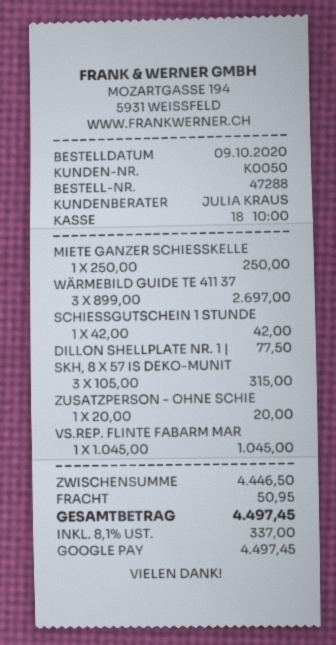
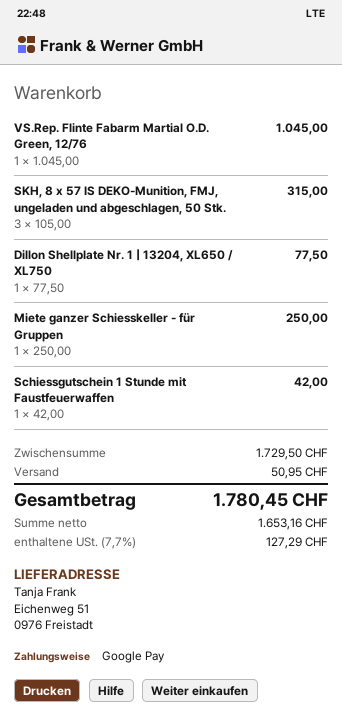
WÄRMEBILD GUIDE TE 411 37: 3 x 899.00 = 2697.00 -> none
ZUSATZPERSON - OHNE SCHIE: 1 x 20.00 = 20.00 -> none
subtotal: 4446.50 -> 1729.50
tax: 8.1% = 337.00 -> 7.7% = 127.29
total: 4497.45 -> 1780.45

